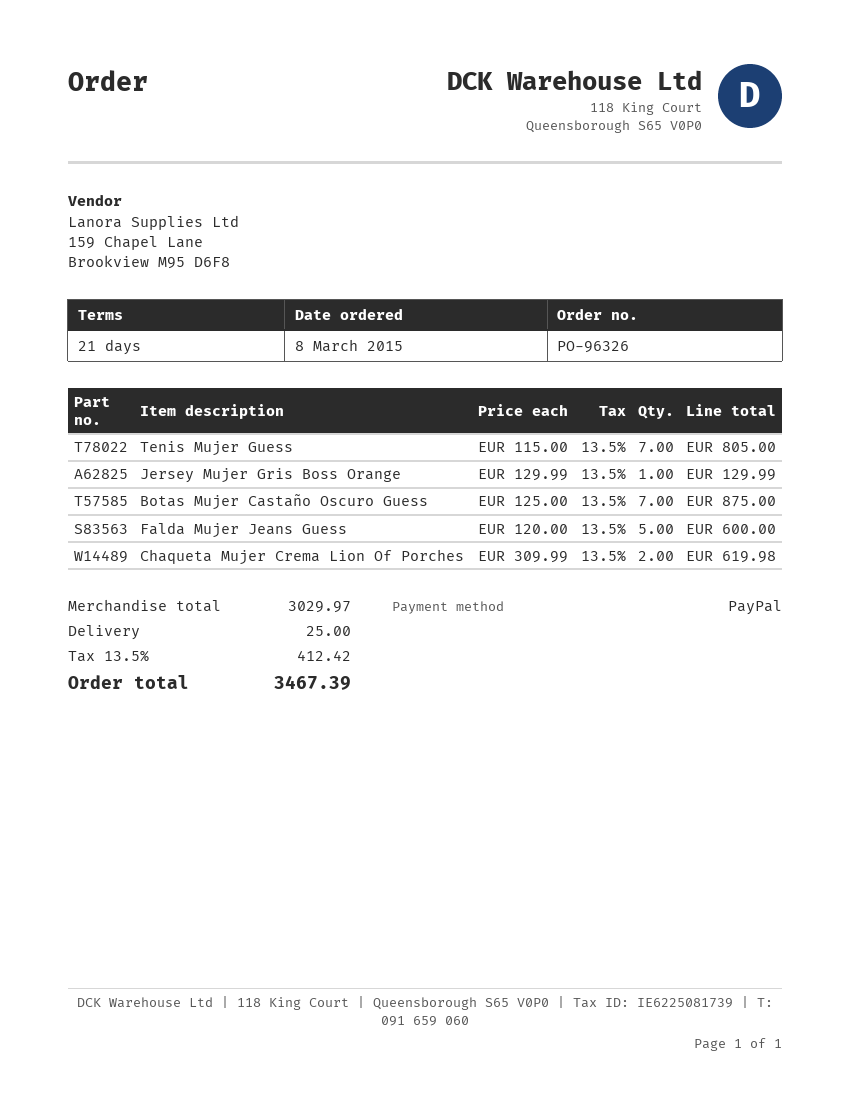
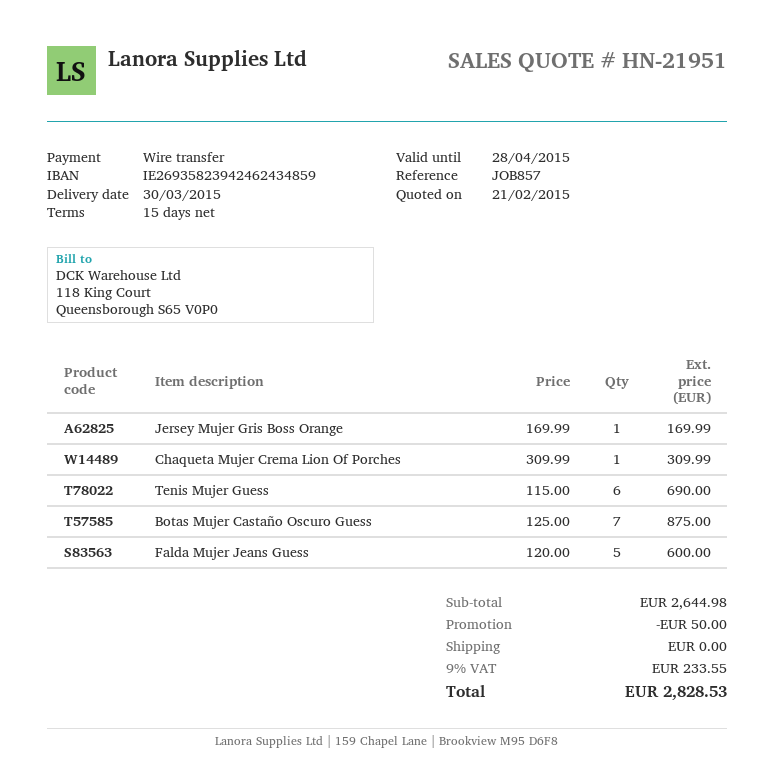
payment terms: 21 days -> 15 days
payment method: PayPal -> bank transfer
Tenis Mujer Guess: 7 x 115.00 = 805.00 -> 6 x 115.00 = 690.00
Jersey Mujer Gris Boss Orange: 1 x 129.99 = 129.99 -> 1 x 169.99 = 169.99
Chaqueta Mujer Crema Lion Of Porches: 2 x 309.99 = 619.98 -> 1 x 309.99 = 309.99
subtotal: 3029.97 -> 2644.98
discount: none -> 50.00
shipping: 25.00 -> 0.00
tax: 13.5% = 412.42 -> 9% = 233.55
total: 3467.39 -> 2828.53

